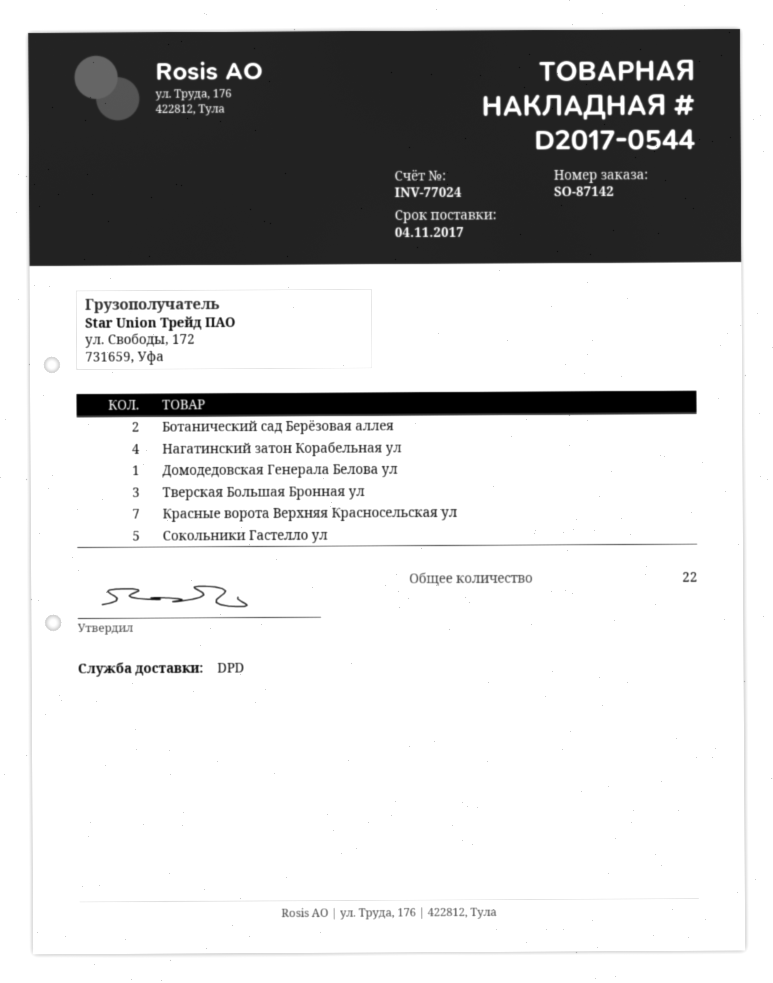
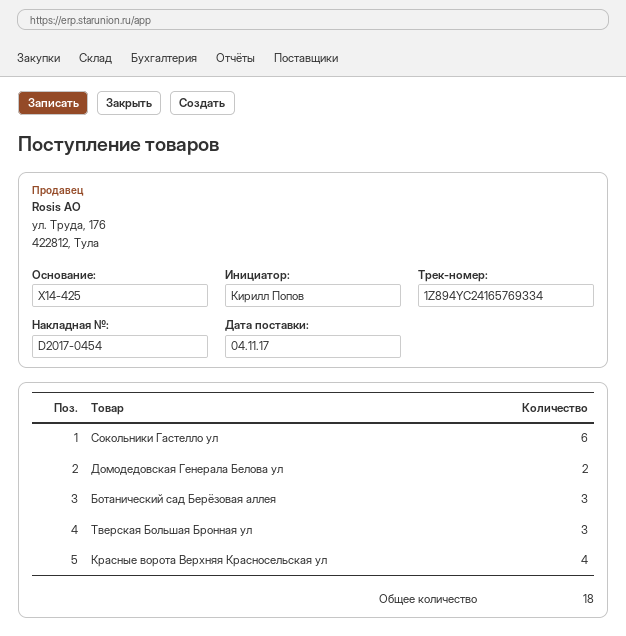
delivery note number: D2017-0544 -> D2017-0454
Ботанический сад Берёзовая аллея: 2 -> 3
Нагатинский затон Корабельная ул: 4 -> none
Домодедовская Генерала Белова ул: 1 -> 2
Красные ворота Верхняя Красносельская ул: 7 -> 4
Сокольники Гастелло ул: 5 -> 6
total quantity: 22 -> 18

